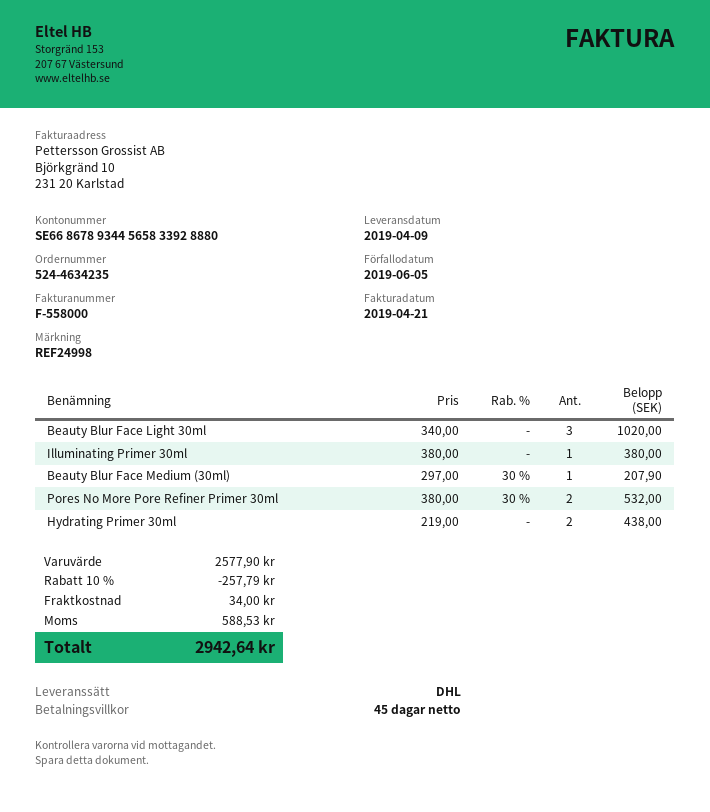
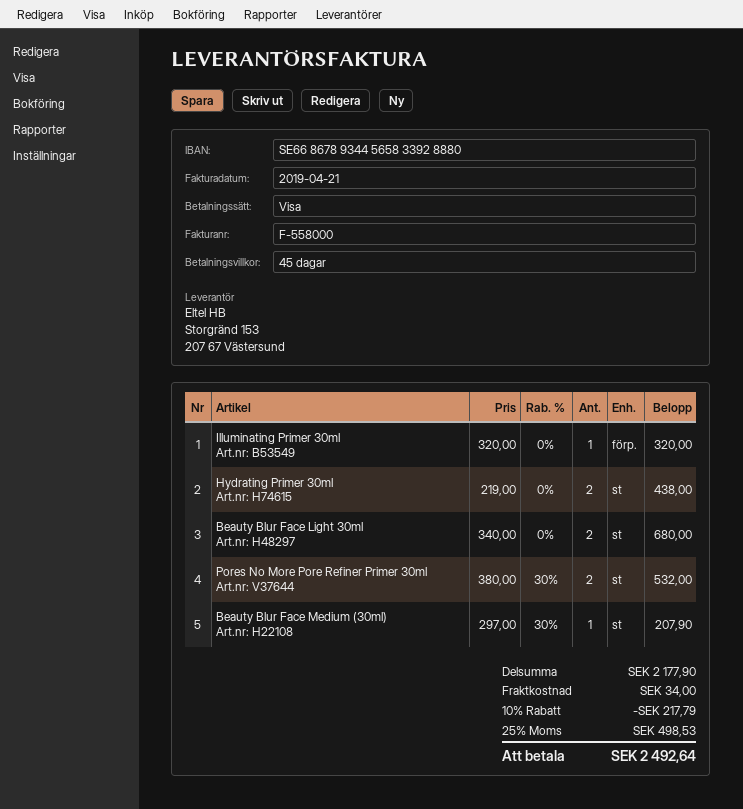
Beauty Blur Face Light 30ml: 3 x 340.00 = 1020.00 -> 2 x 340.00 = 680.00
Illuminating Primer 30ml: 1 x 380.00 = 380.00 -> 1 x 320.00 = 320.00
subtotal: 2577.90 -> 2177.90
discount: 10% = 257.79 -> 10% = 217.79
tax: 588.53 -> 498.53
total: 2942.64 -> 2492.64

